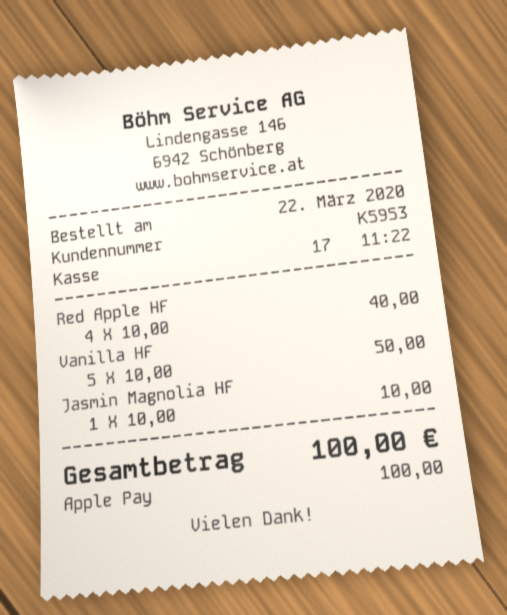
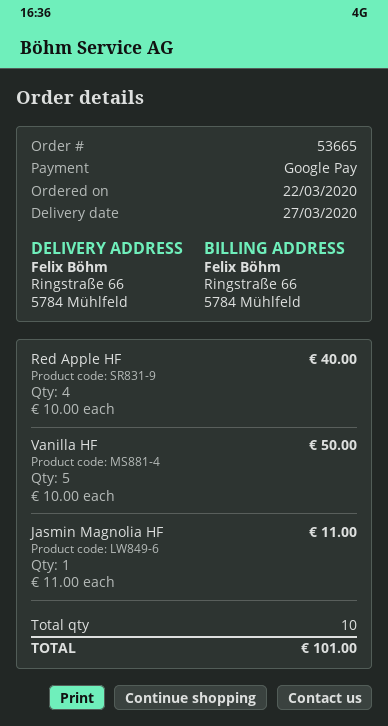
payment method: Apple Pay -> Google Pay
Jasmin Magnolia HF: 1 x 10.00 = 10.00 -> 1 x 11.00 = 11.00
total: 100.00 -> 101.00

